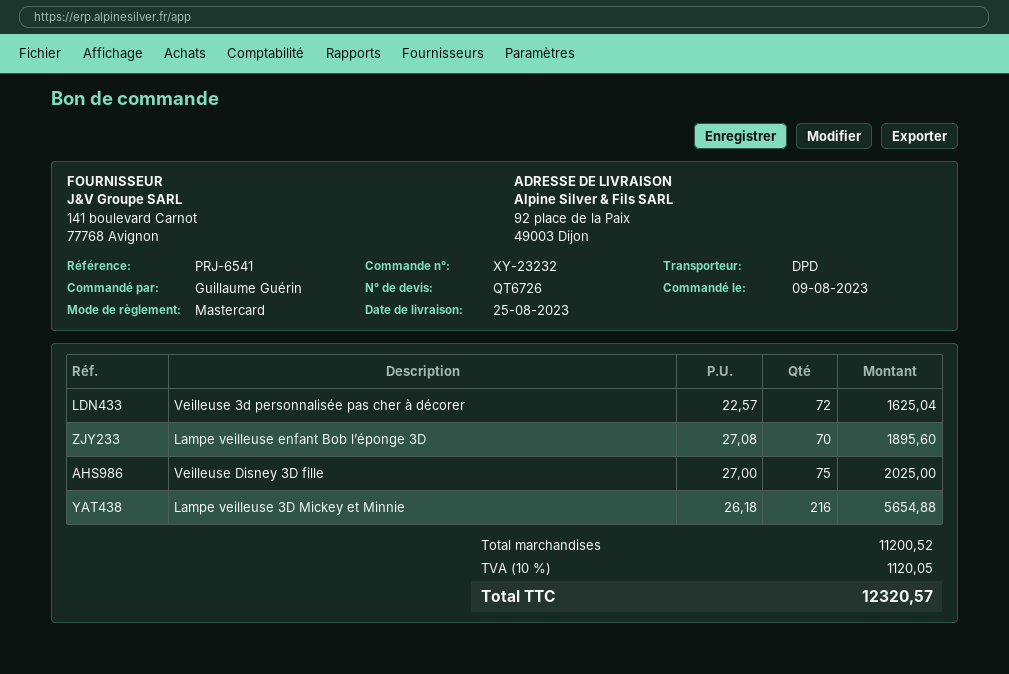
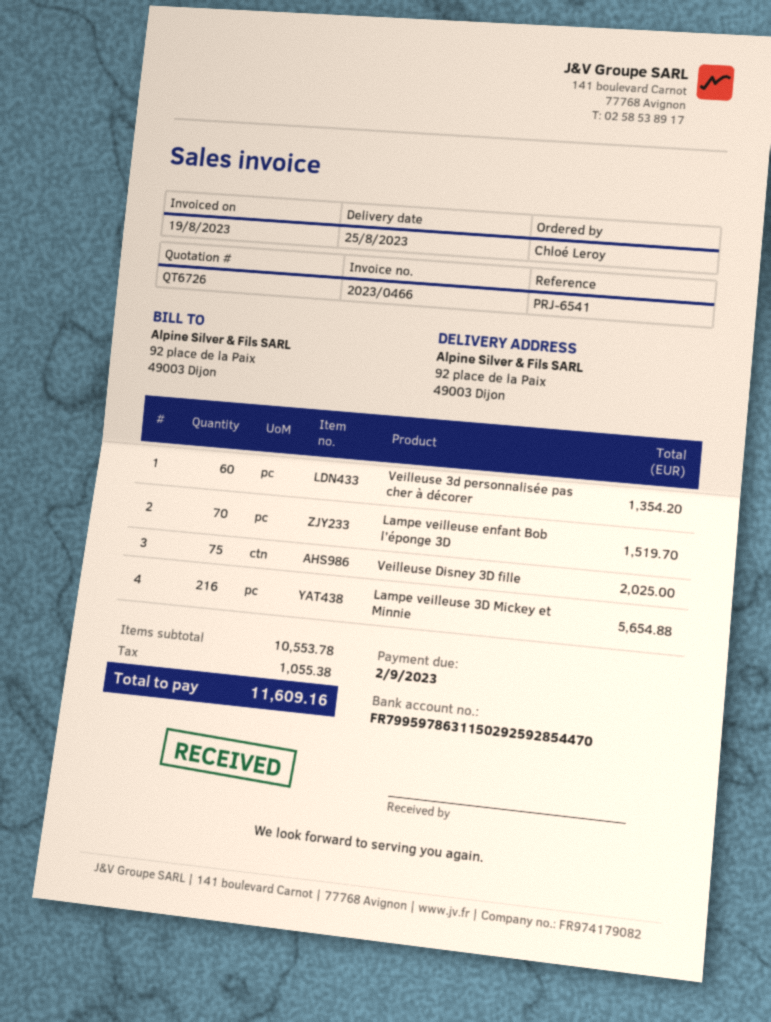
ordered by: Guillaume Guérin -> Chloé Leroy
Veilleuse 3d personnalisée pas cher à décorer: 72 for 1625.04 -> 60 for 1354.20
Lampe veilleuse enfant Bob l’éponge 3D: 70 for 1895.60 -> 70 for 1519.70
subtotal: 11200.52 -> 10553.78
tax: 1120.05 -> 1055.38
total: 12320.57 -> 11609.16

